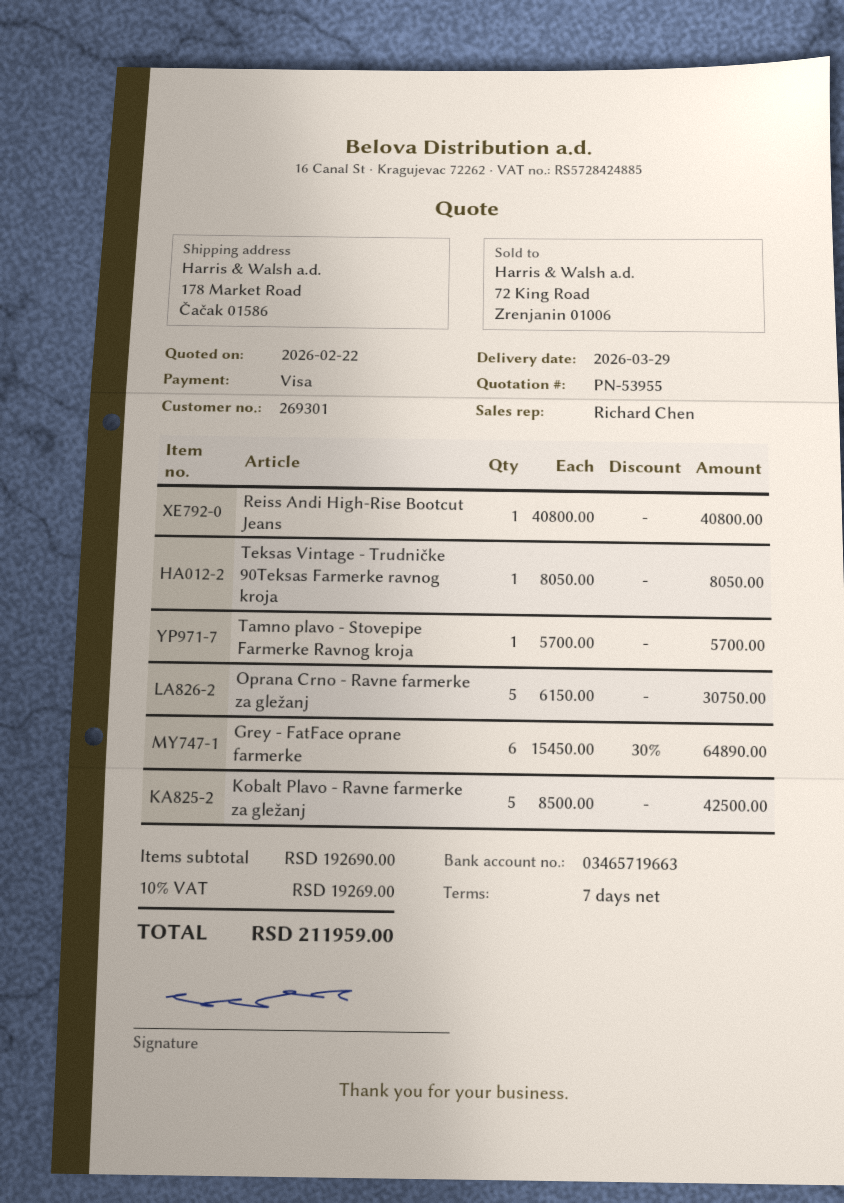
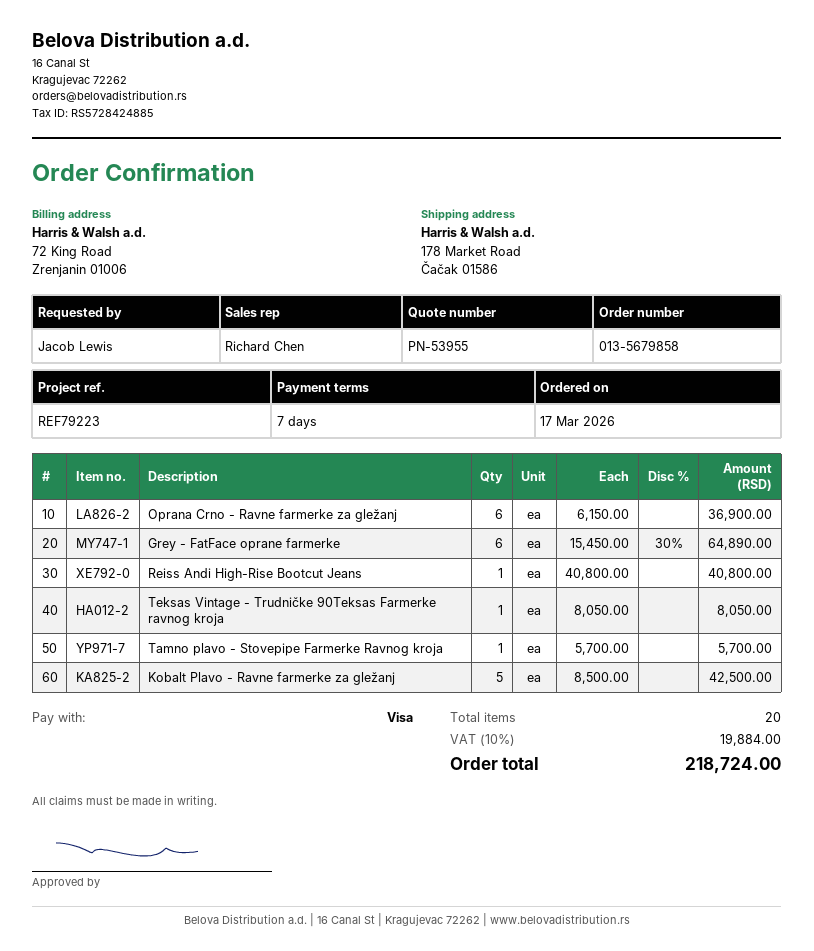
Oprana Crno - Ravne farmerke za gležanj: 5 x 6150.00 = 30750.00 -> 6 x 6150.00 = 36900.00
tax: 10% = 19269.00 -> 10% = 19884.00
total: 211959.00 -> 218724.00

